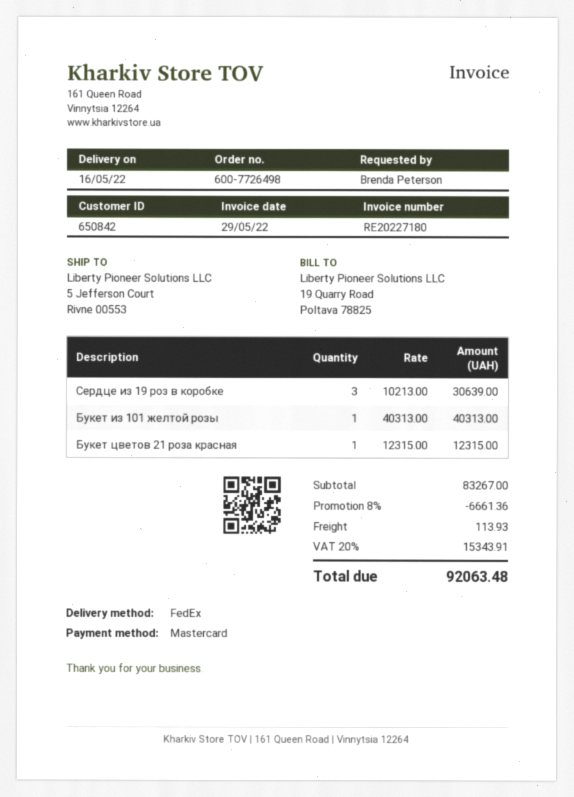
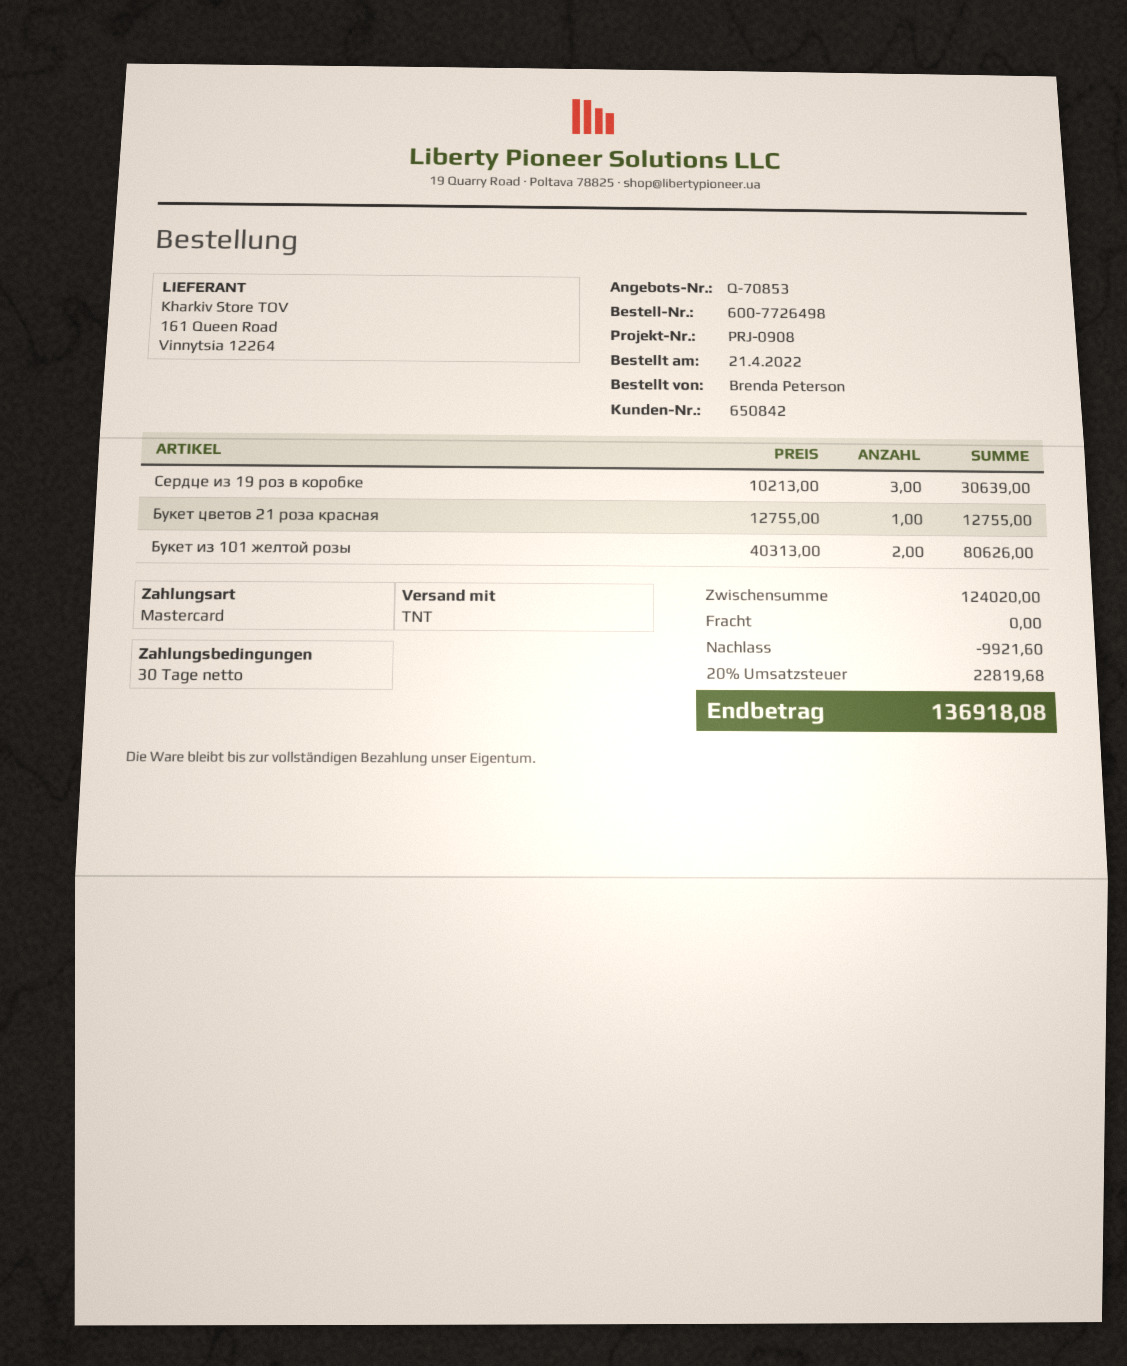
shipping method: FedEx -> TNT
Букет из 101 желтой розы: 1 x 40313.00 = 40313.00 -> 2 x 40313.00 = 80626.00
Букет цветов 21 роза красная: 1 x 12315.00 = 12315.00 -> 1 x 12755.00 = 12755.00
subtotal: 83267.00 -> 124020.00
discount: 6661.36 -> 9921.60
shipping: 113.93 -> 0.00
tax: 20% = 15343.91 -> 20% = 22819.68
total: 92063.48 -> 136918.08

